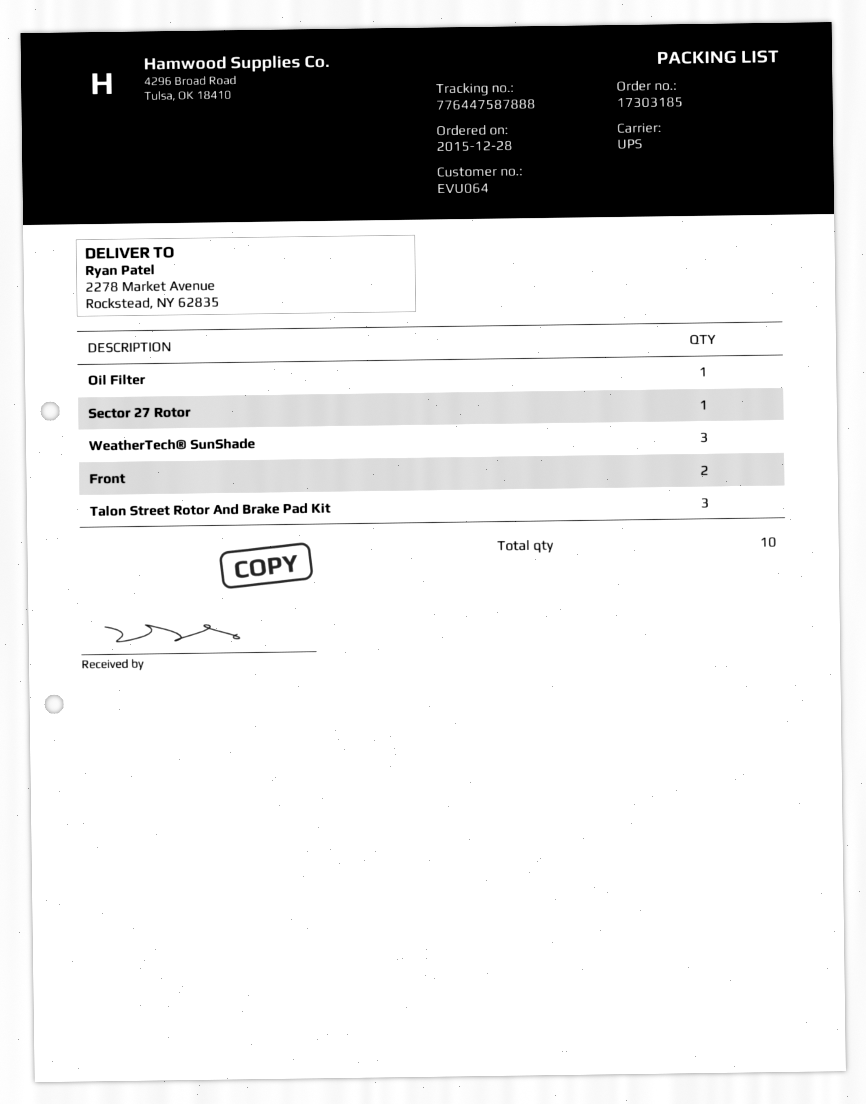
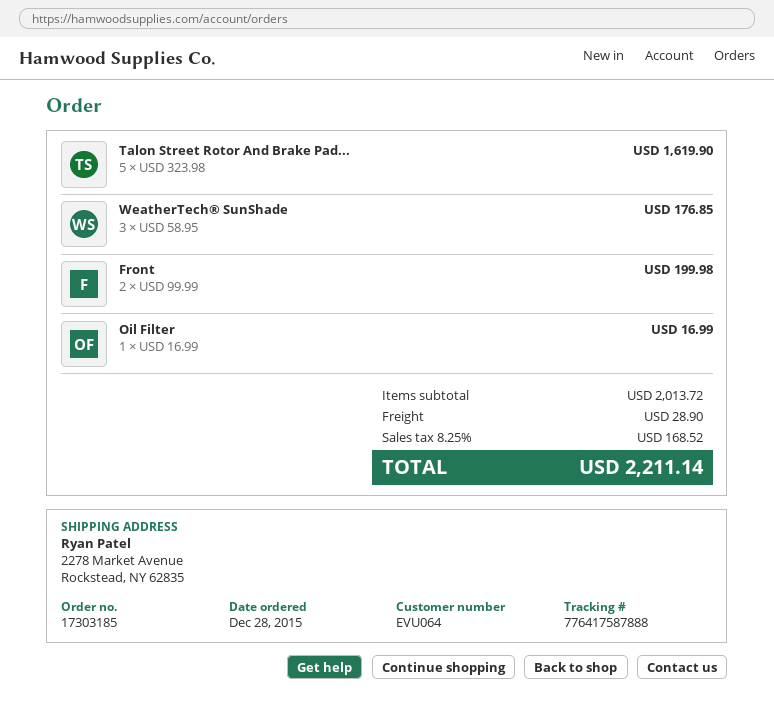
tracking number: 776447587888 -> 776417587888
Sector 27 Rotor: 1 -> none
Talon Street Rotor And Brake Pad Kit: 3 -> 5

